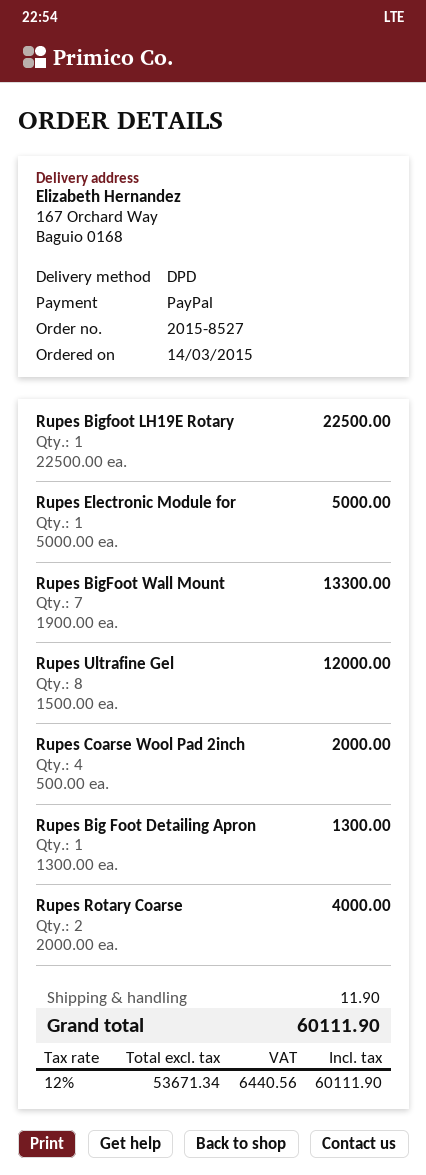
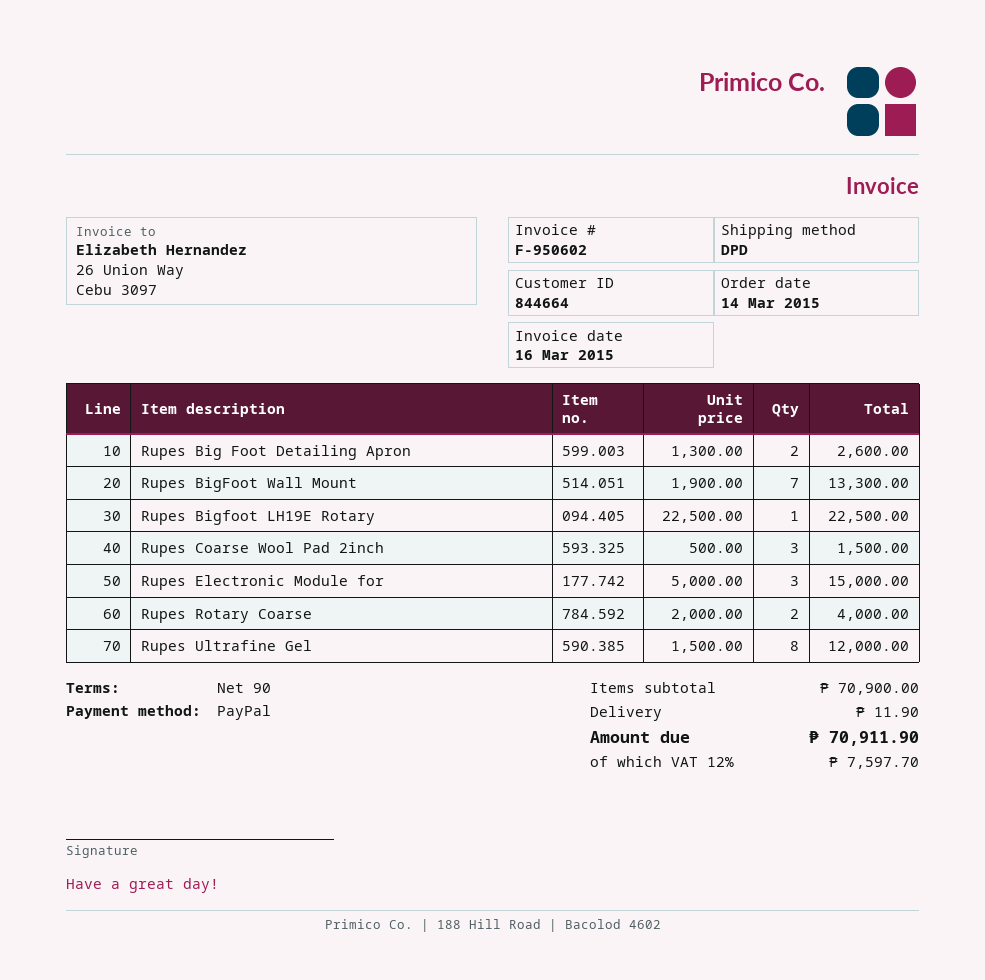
Rupes Electronic Module for: 1 x 5000.00 = 5000.00 -> 3 x 5000.00 = 15000.00
Rupes Coarse Wool Pad 2inch: 4 x 500.00 = 2000.00 -> 3 x 500.00 = 1500.00
Rupes Big Foot Detailing Apron: 1 x 1300.00 = 1300.00 -> 2 x 1300.00 = 2600.00
tax: 12% = 6440.56 -> 12% = 7597.70
total: 60111.90 -> 70911.90

